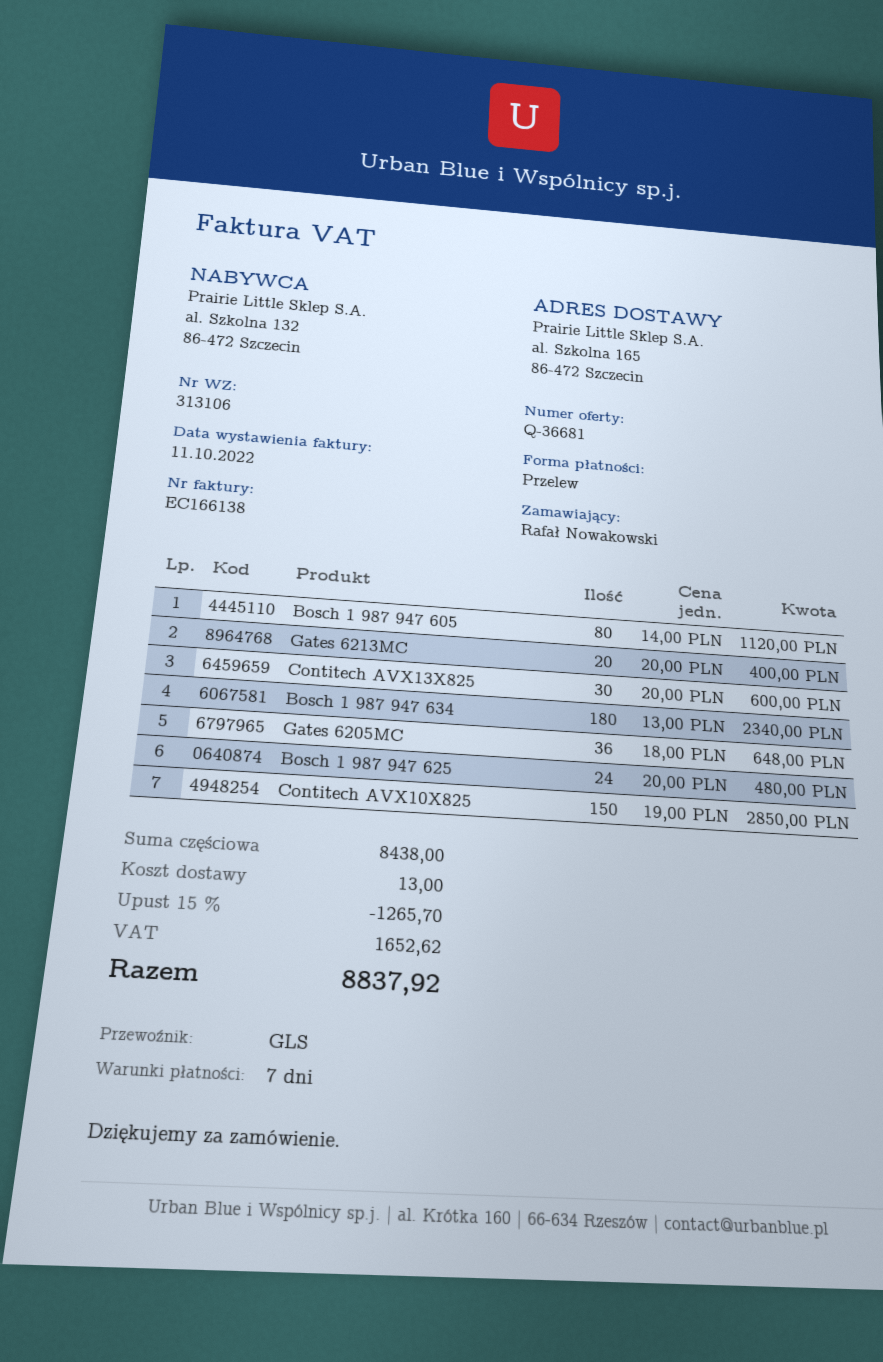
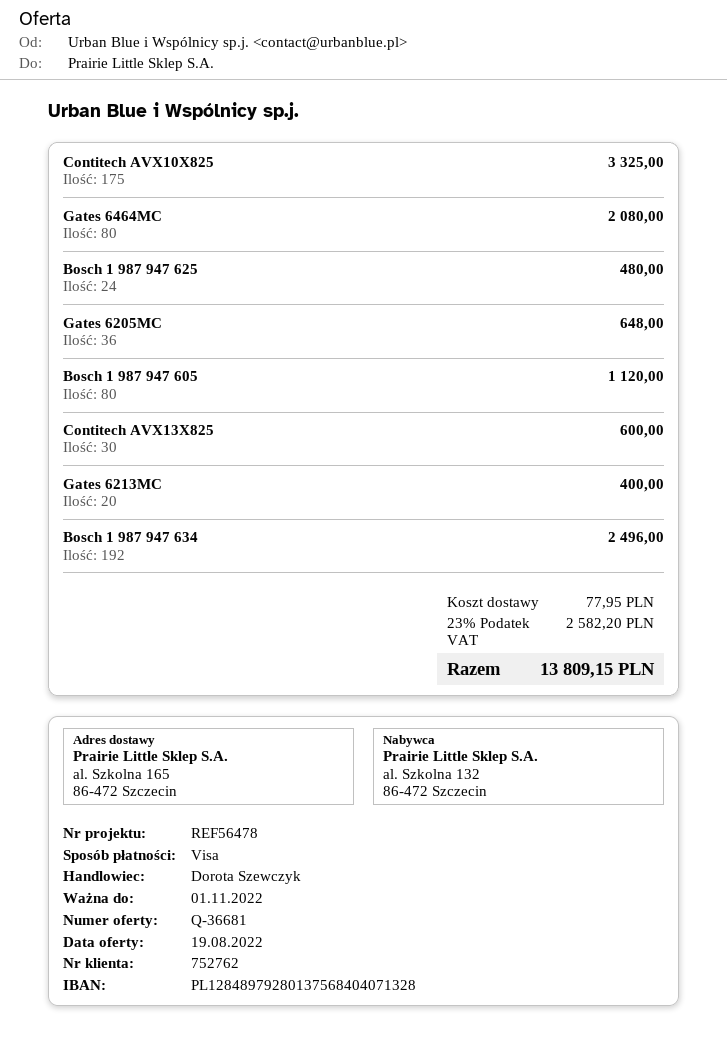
payment method: bank transfer -> Visa
Bosch 1 987 947 634: 180 for 2340.00 -> 192 for 2496.00
Contitech AVX10X825: 150 for 2850.00 -> 175 for 3325.00
Gates 6464MC: none -> 80 for 2080.00
discount: 15% = 1265.70 -> none
shipping: 13.00 -> 77.95
tax: 1652.62 -> 2582.20
total: 8837.92 -> 13809.15

